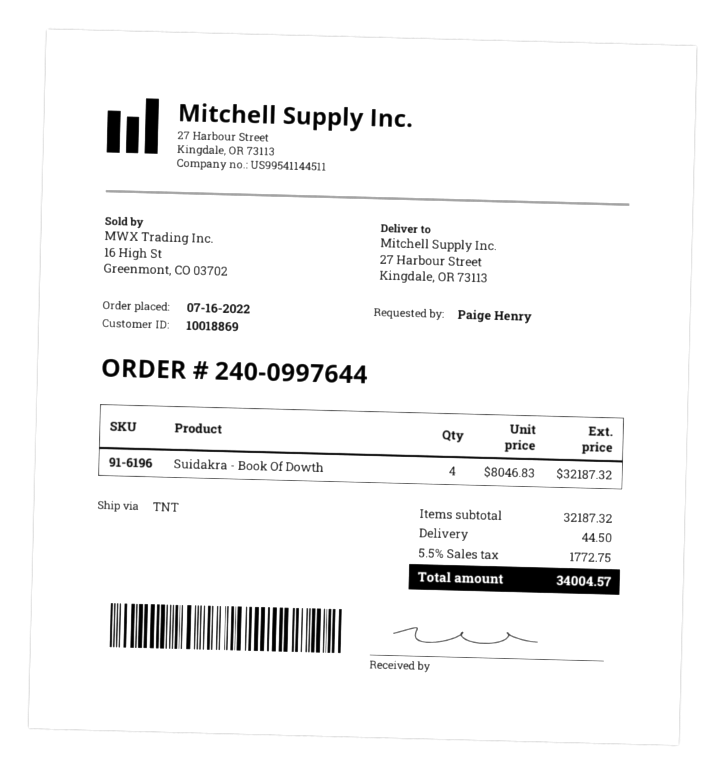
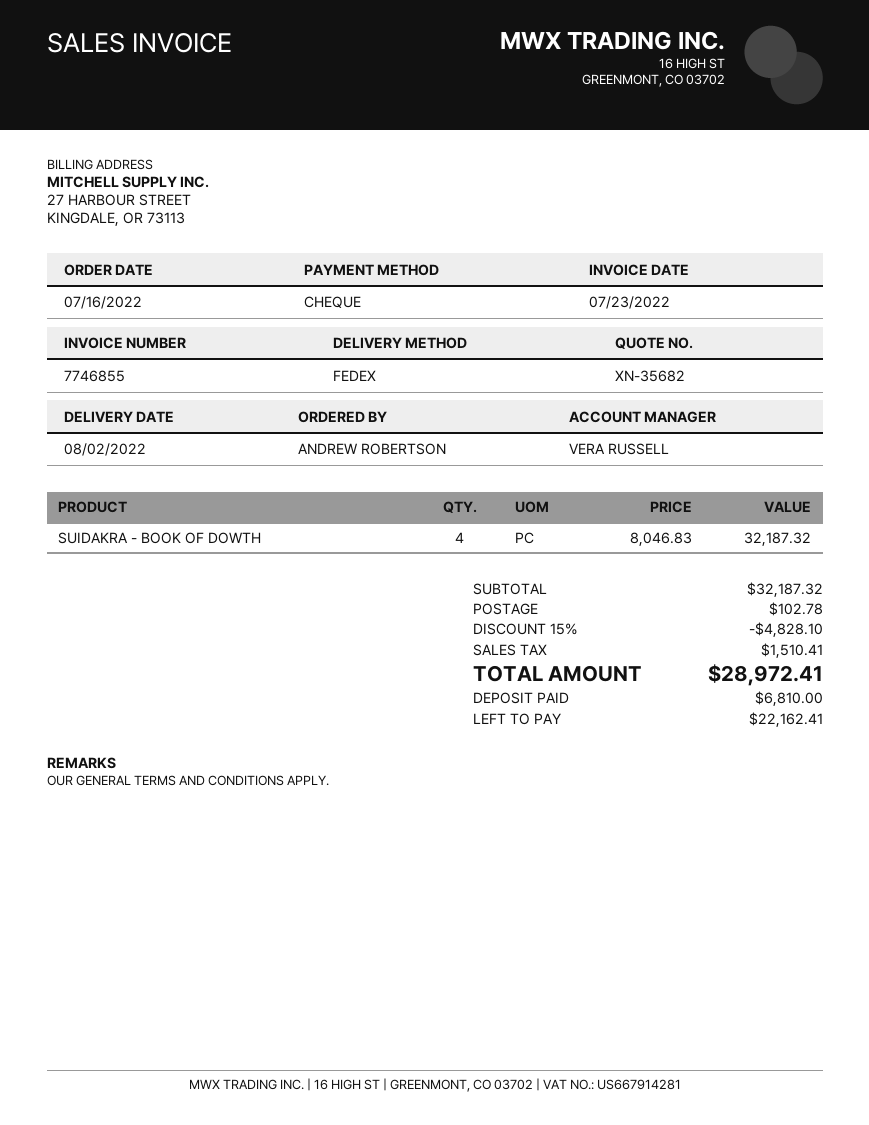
ordered by: Paige Henry -> ANDREW ROBERTSON
shipping method: TNT -> FedEx
discount: none -> 15% = 4828.10
shipping: 44.50 -> 102.78
tax: 1772.75 -> 1510.41
total: 34004.57 -> 28972.41

